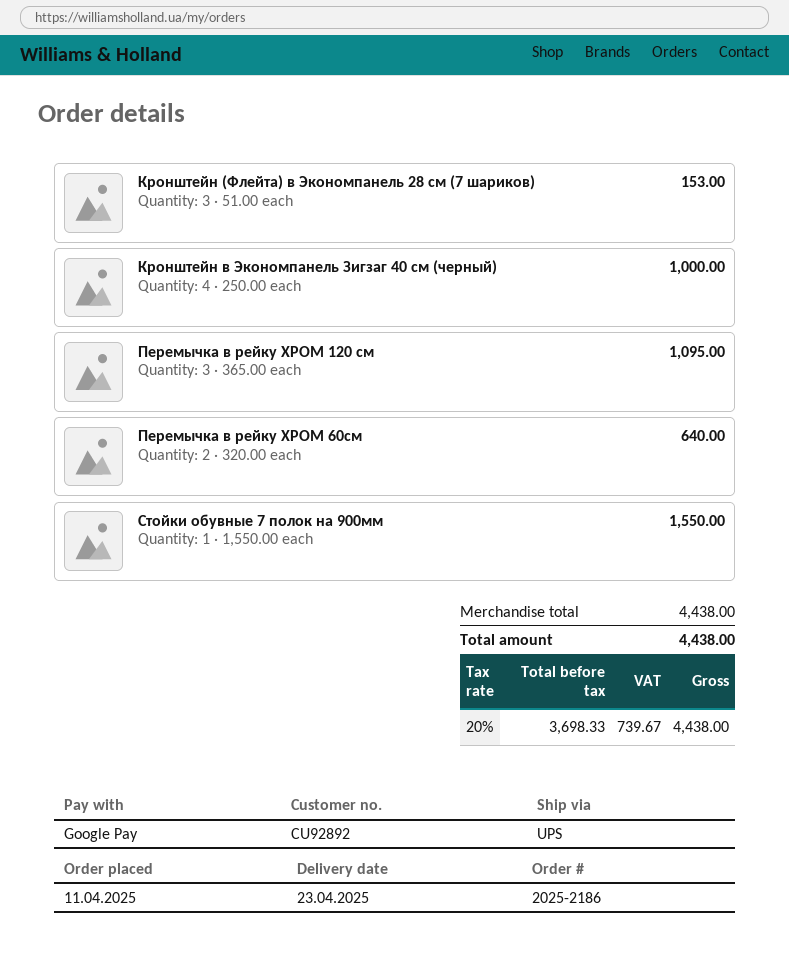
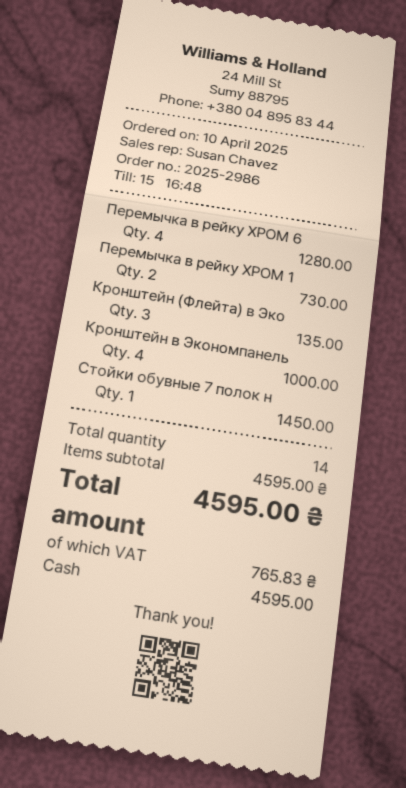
order number: 2025-2186 -> 2025-2986
order date: 2025-04-11 -> 2025-04-10
payment method: Google Pay -> cash
Кронштейн (Флейта) в Экономпанель 28 см (7 шариков): 3 for 153.00 -> 3 for 135.00
Перемычка в рейку ХРОМ 120 см: 3 for 1095.00 -> 2 for 730.00
Перемычка в рейку ХРОМ 60см: 2 for 640.00 -> 4 for 1280.00
Стойки обувные 7 полок на 900мм: 1 for 1550.00 -> 1 for 1450.00
subtotal: 4438.00 -> 4595.00
tax: 739.67 -> 765.83
total: 4438.00 -> 4595.00

